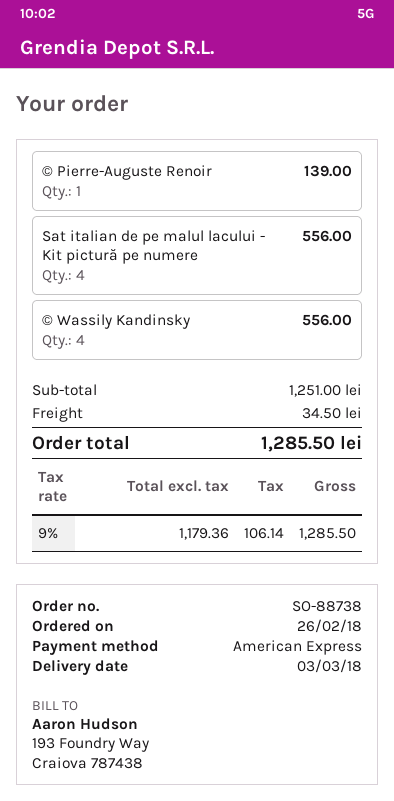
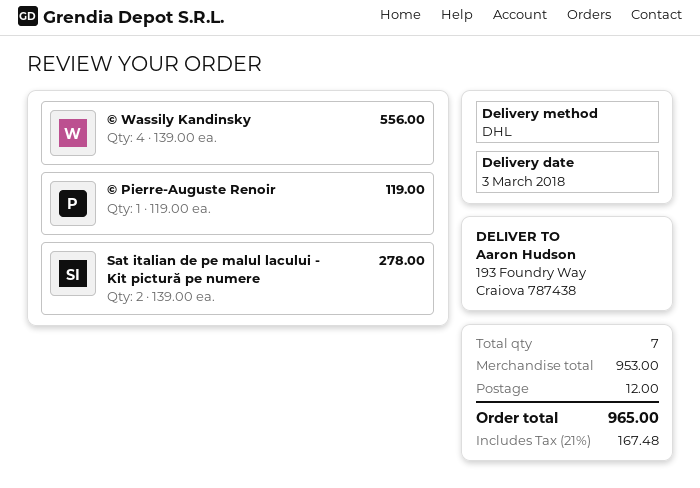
© Pierre-Auguste Renoir: 1 for 139.00 -> 1 for 119.00
Sat italian de pe malul lacului - Kit pictură pe numere: 4 for 556.00 -> 2 for 278.00
subtotal: 1251.00 -> 953.00
shipping: 34.50 -> 12.00
tax: 9% = 106.14 -> 21% = 167.48
total: 1285.50 -> 965.00

